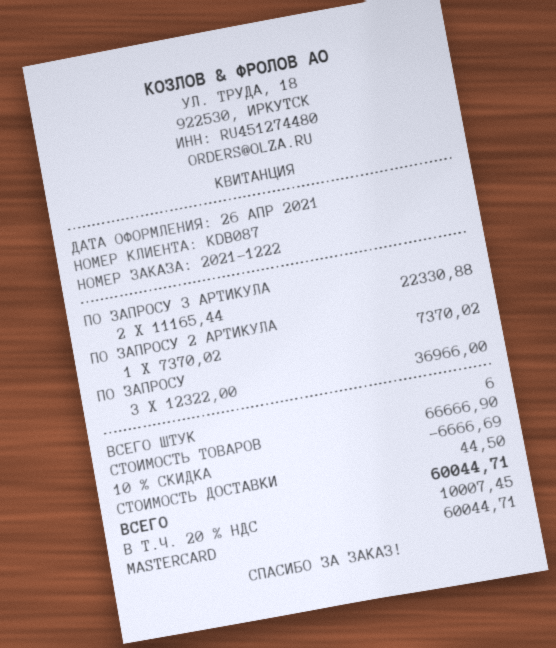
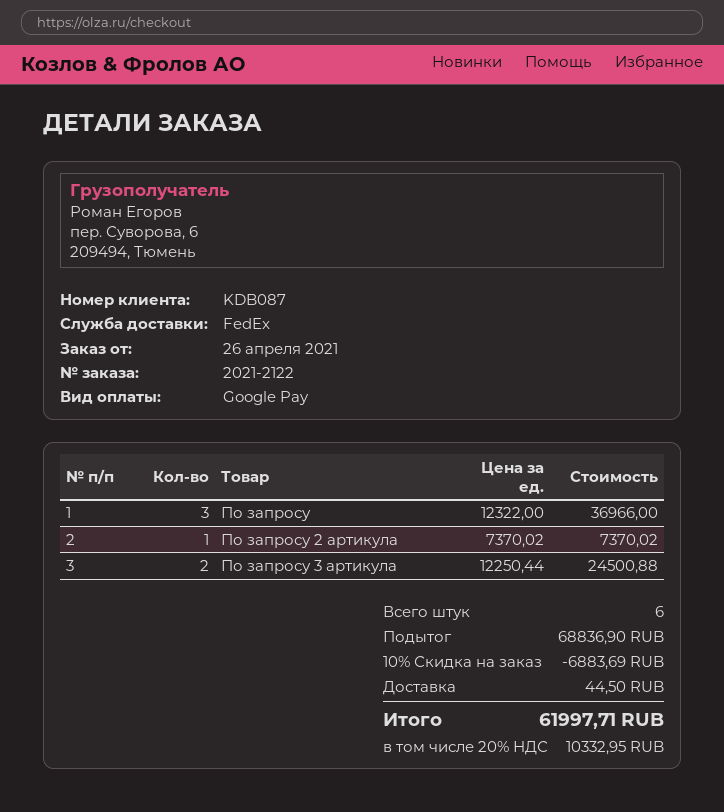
order number: 2021-1222 -> 2021-2122
payment method: Mastercard -> Google Pay
ПО ЗАПРОСУ 3 АРТИКУЛА: 2 x 11165.44 = 22330.88 -> 2 x 12250.44 = 24500.88
subtotal: 66666.90 -> 68836.90
discount: 10% = 6666.69 -> 10% = 6883.69
tax: 20% = 10007.45 -> 20% = 10332.95
total: 60044.71 -> 61997.71

